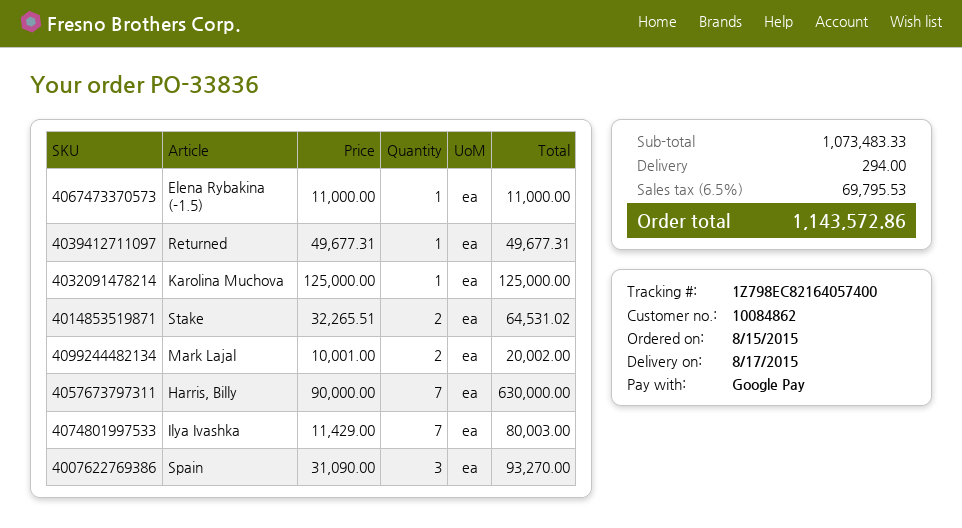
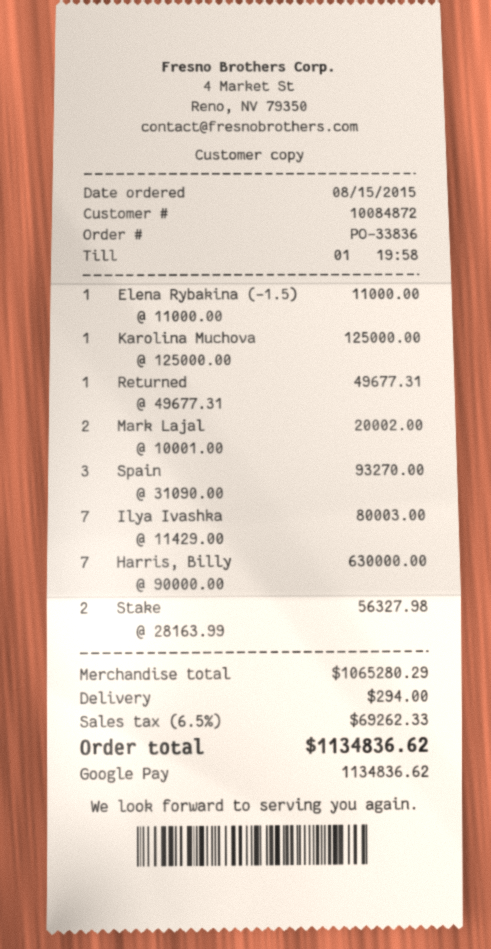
customer number: 10084862 -> 10084872
Stake: 2 x 32265.51 = 64531.02 -> 2 x 28163.99 = 56327.98
subtotal: 1073483.33 -> 1065280.29
tax: 6.5% = 69795.53 -> 6.5% = 69262.33
total: 1143572.86 -> 1134836.62

